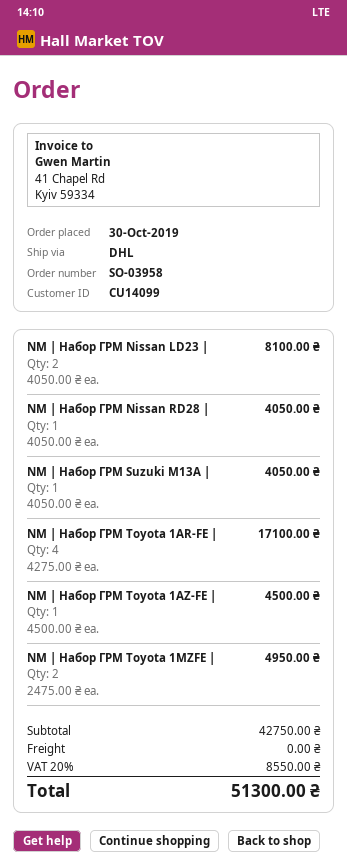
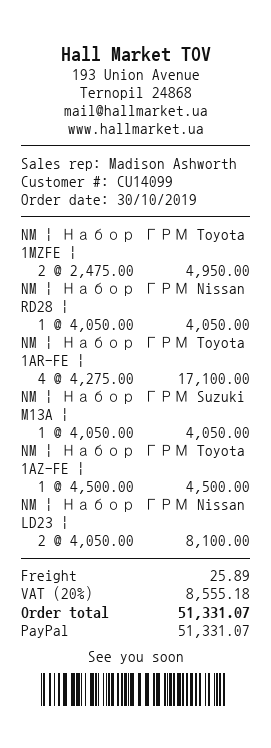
shipping: 0.00 -> 25.89
tax: 20% = 8550.00 -> 20% = 8555.18
total: 51300.00 -> 51331.07

